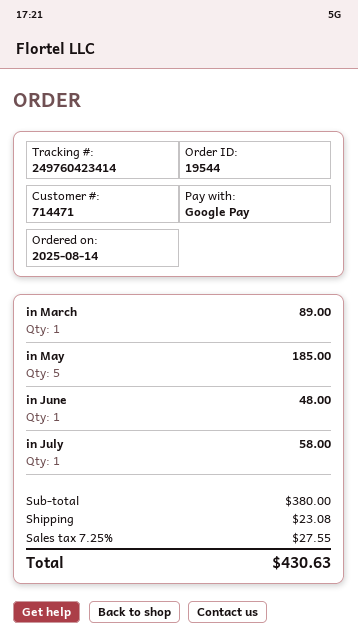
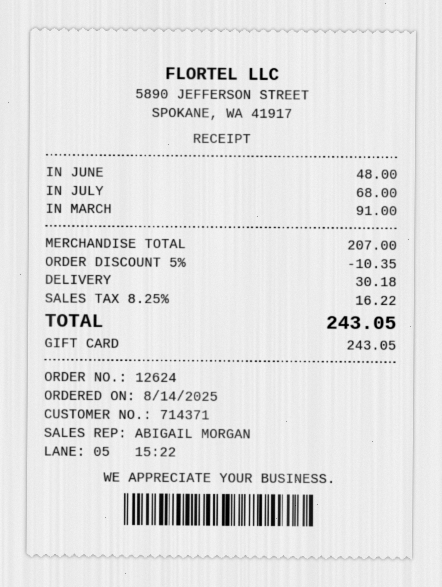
order number: 19544 -> 12624
customer number: 714471 -> 714371
payment method: Google Pay -> gift card
in March: 1 for 89.00 -> 1 for 91.00
in May: 5 for 185.00 -> none
in July: 1 for 58.00 -> 1 for 68.00
subtotal: 380.00 -> 207.00
discount: none -> 5% = 10.35
shipping: 23.08 -> 30.18
tax: 7.25% = 27.55 -> 8.25% = 16.22
total: 430.63 -> 243.05

